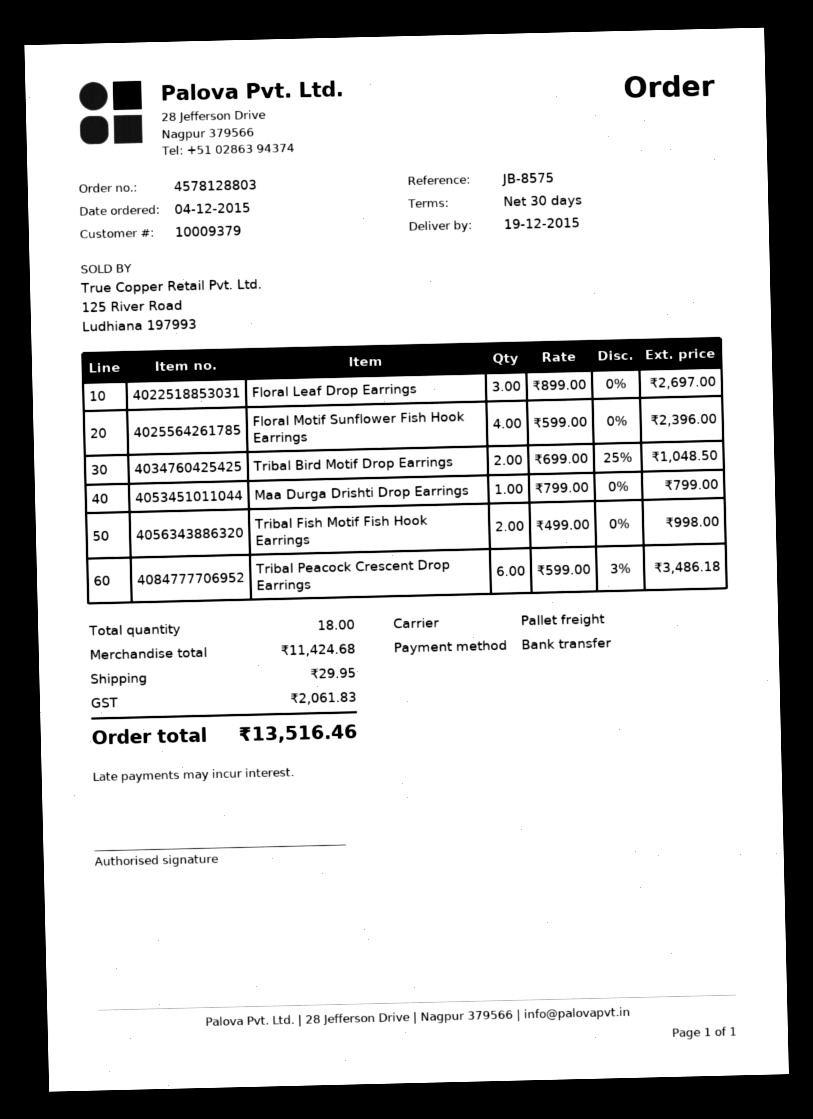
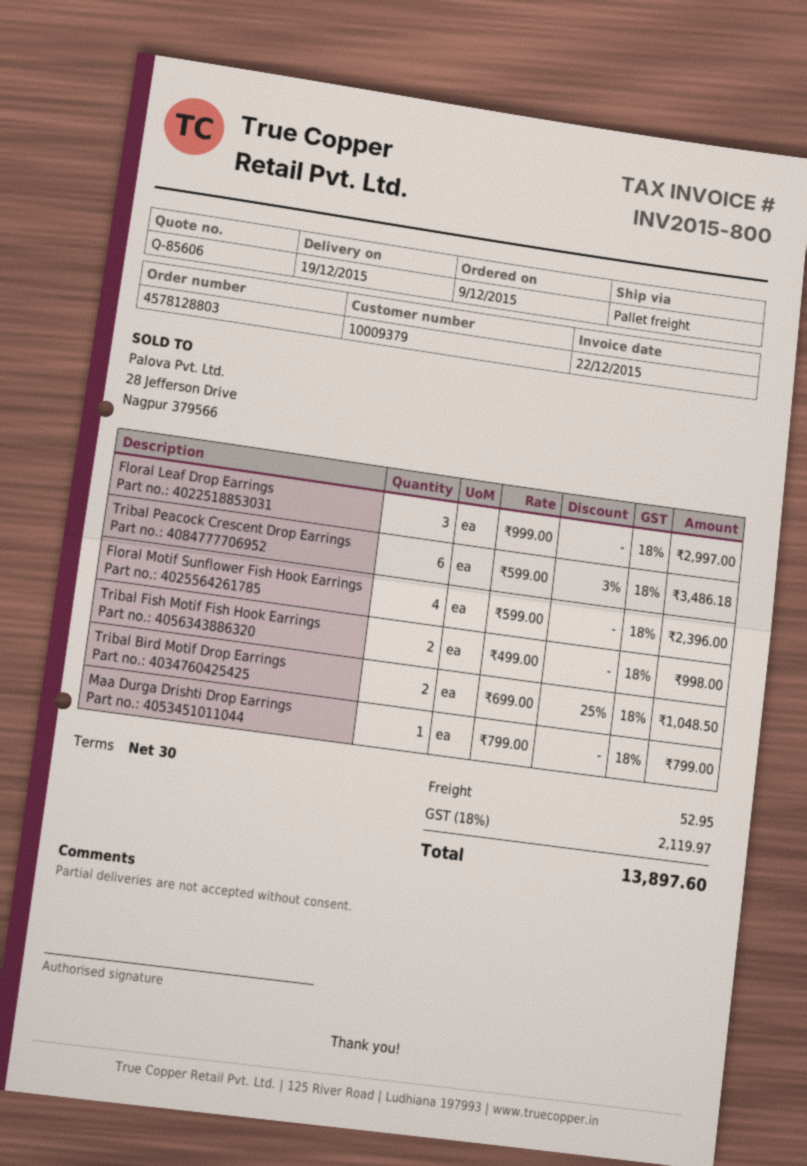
order date: 2015-12-04 -> 2015-12-09
Floral Leaf Drop Earrings: 3 x 899.00 = 2697.00 -> 3 x 999.00 = 2997.00
shipping: 29.95 -> 52.95
tax: 2061.83 -> 2119.97
total: 13516.46 -> 13897.60

